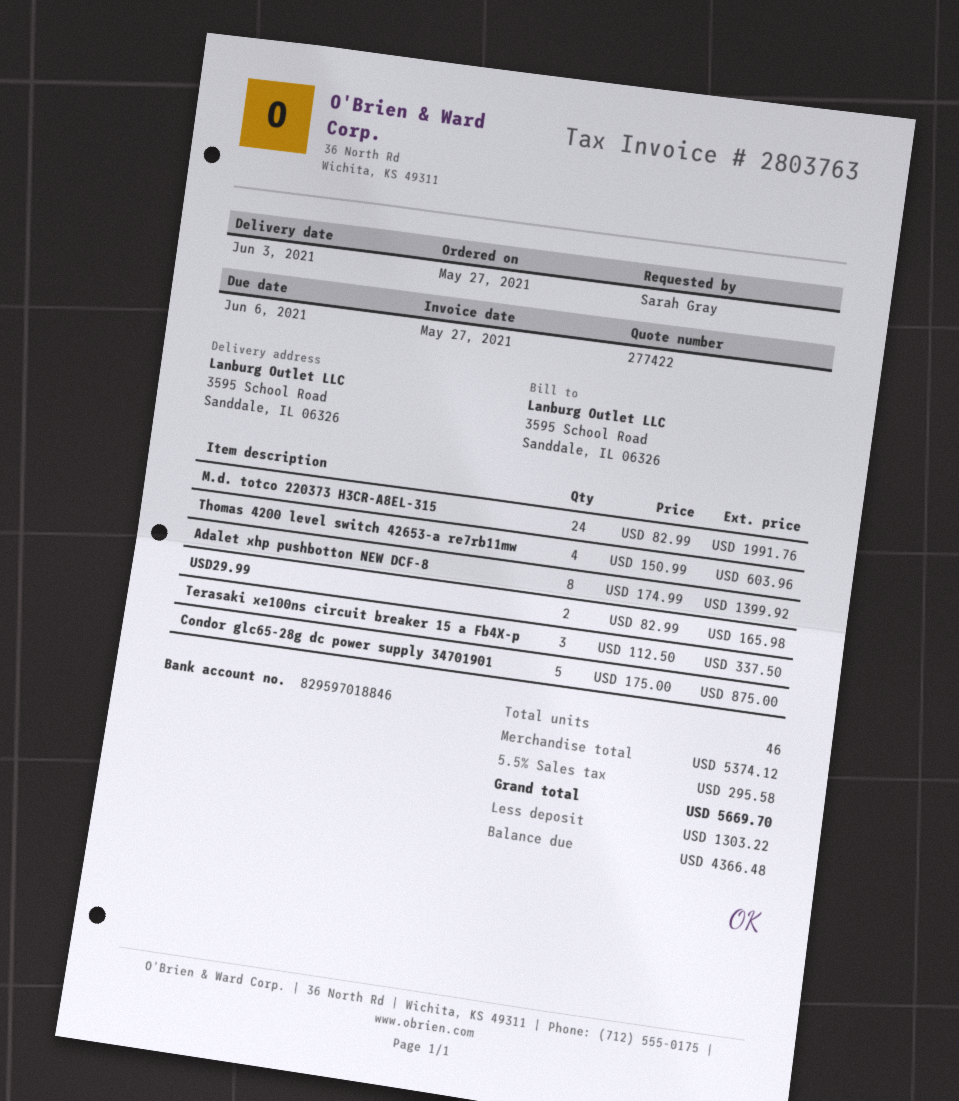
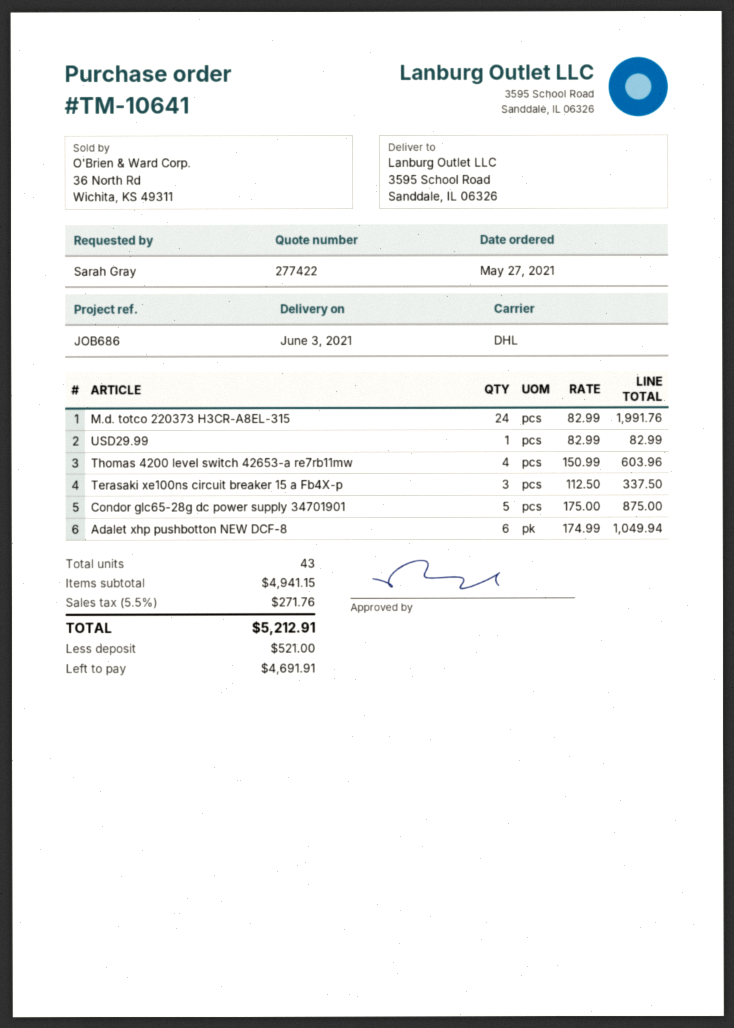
Adalet xhp pushbotton NEW DCF-8: 8 x 174.99 = 1399.92 -> 6 x 174.99 = 1049.94
USD29.99: 2 x 82.99 = 165.98 -> 1 x 82.99 = 82.99
total quantity: 46 -> 43
subtotal: 5374.12 -> 4941.15
tax: 5.5% = 295.58 -> 5.5% = 271.76
total: 5669.70 -> 5212.91
deposit: 1303.22 -> 521.00
balance: 4366.48 -> 4691.91

